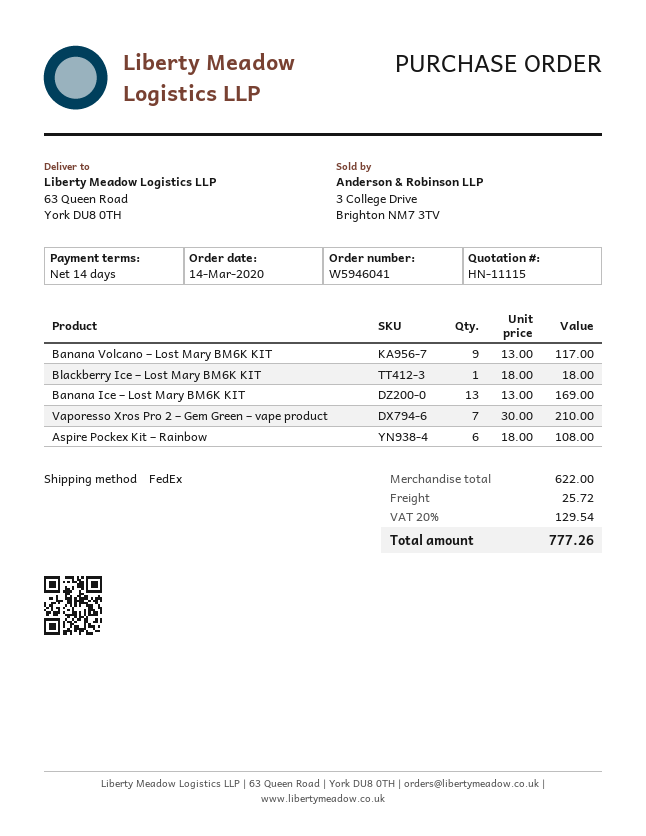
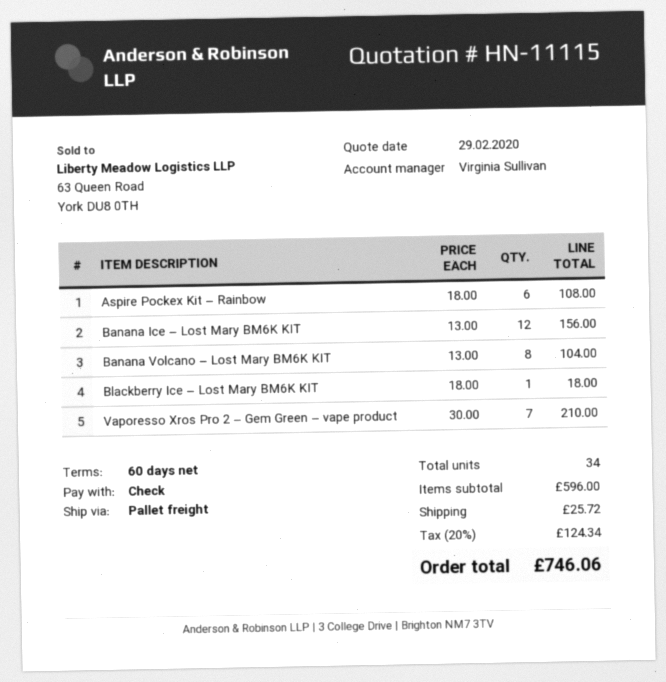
payment terms: 14 days -> 60 days
shipping method: FedEx -> pallet freight
Banana Volcano – Lost Mary BM6K KIT: 9 x 13.00 = 117.00 -> 8 x 13.00 = 104.00
Banana Ice – Lost Mary BM6K KIT: 13 x 13.00 = 169.00 -> 12 x 13.00 = 156.00
subtotal: 622.00 -> 596.00
tax: 20% = 129.54 -> 20% = 124.34
total: 777.26 -> 746.06

